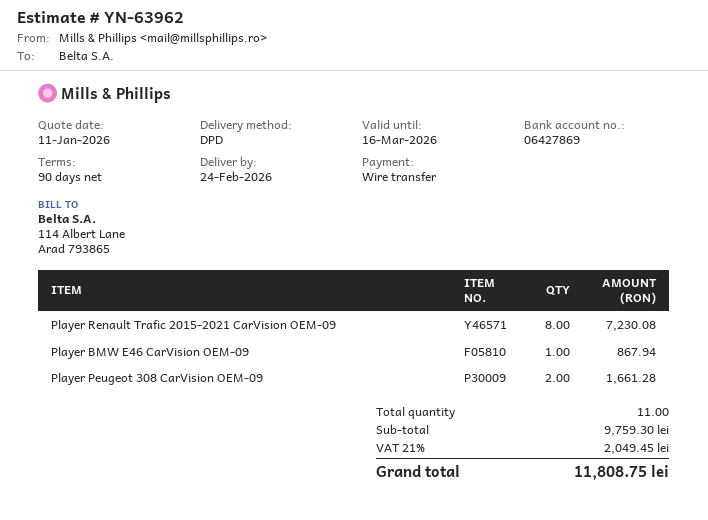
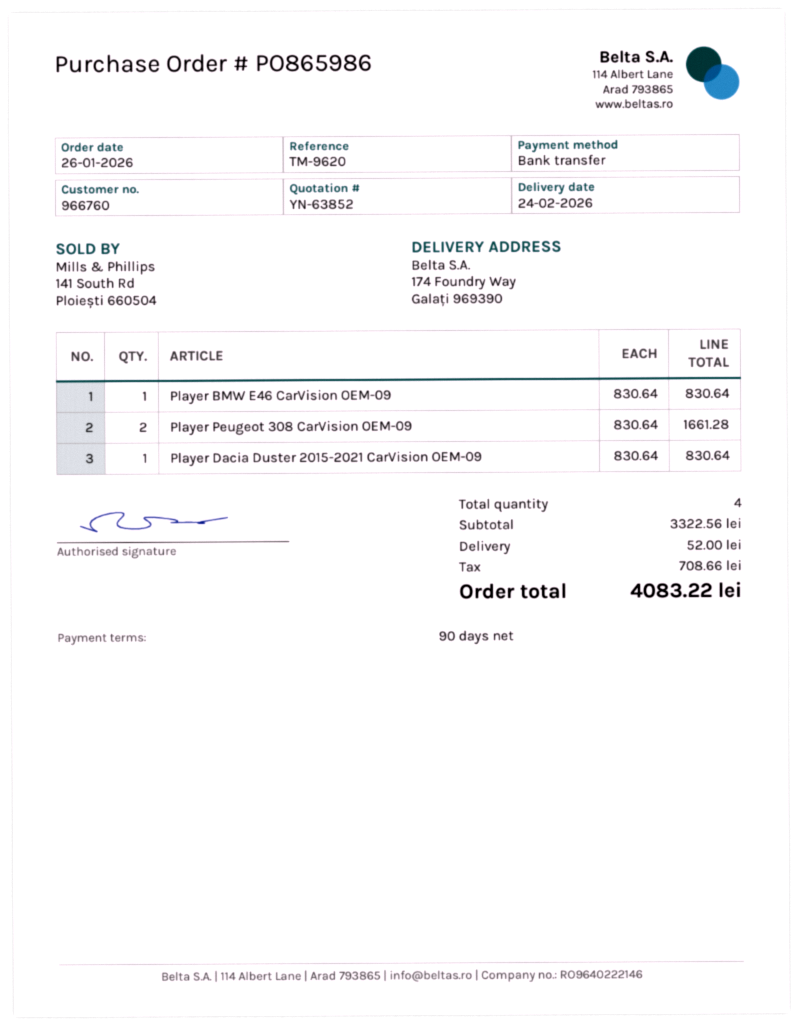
quote number: YN-63962 -> YN-63852
Player Renault Trafic 2015-2021 CarVision OEM-09: 8 for 7230.08 -> none
Player BMW E46 CarVision OEM-09: 1 for 867.94 -> 1 for 830.64
Player Dacia Duster 2015-2021 CarVision OEM-09: none -> 1 for 830.64
total quantity: 11 -> 4
subtotal: 9759.30 -> 3322.56
shipping: none -> 52.00
tax: 2049.45 -> 708.66
total: 11808.75 -> 4083.22

